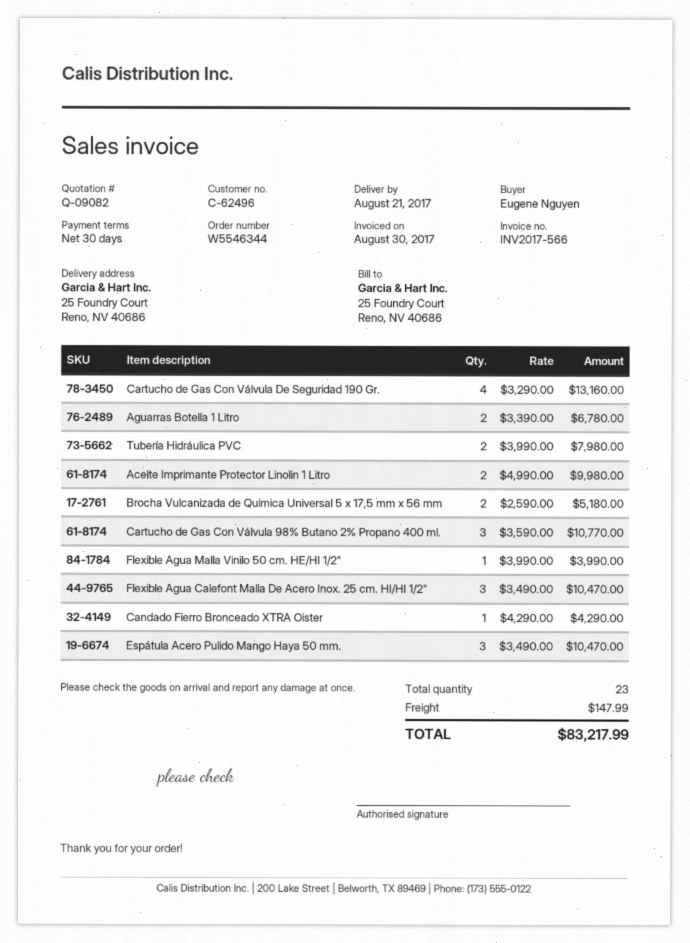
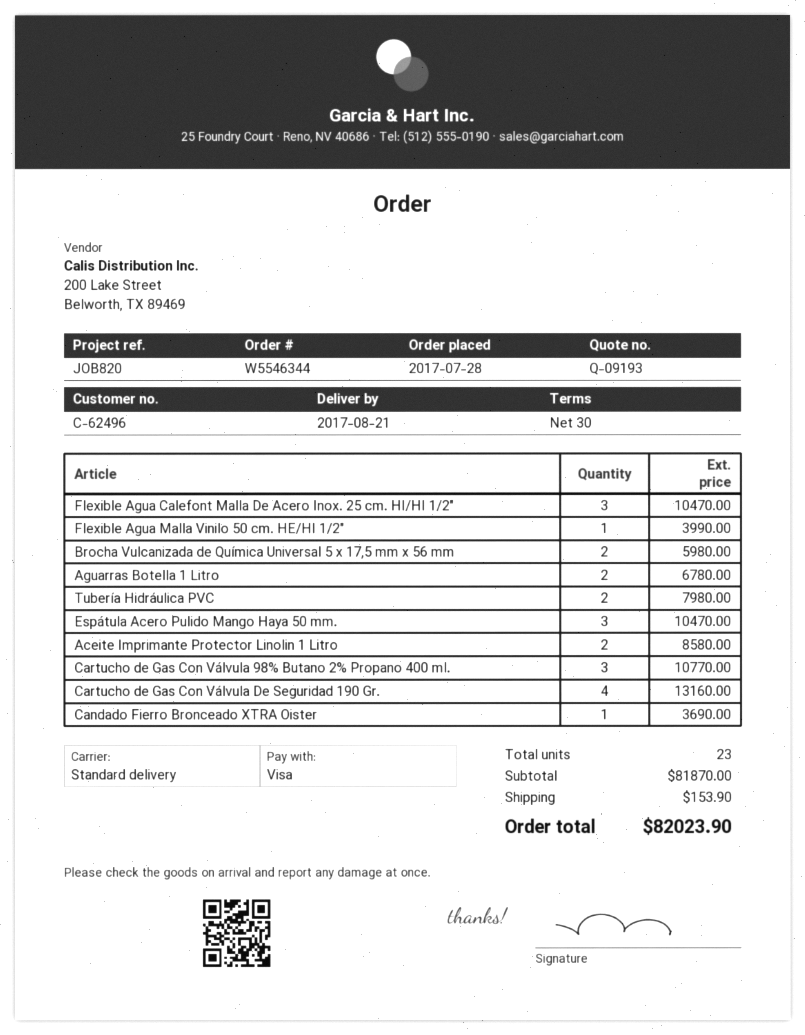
quote number: Q-09082 -> Q-09193
Aceite Imprimante Protector Linolin 1 Litro: 2 for 9980.00 -> 2 for 8580.00
Brocha Vulcanizada de Química Universal 5 x 17,5 mm x 56 mm: 2 for 5180.00 -> 2 for 5980.00
Candado Fierro Bronceado XTRA Oister: 1 for 4290.00 -> 1 for 3690.00
shipping: 147.99 -> 153.90
total: 83217.99 -> 82023.90

